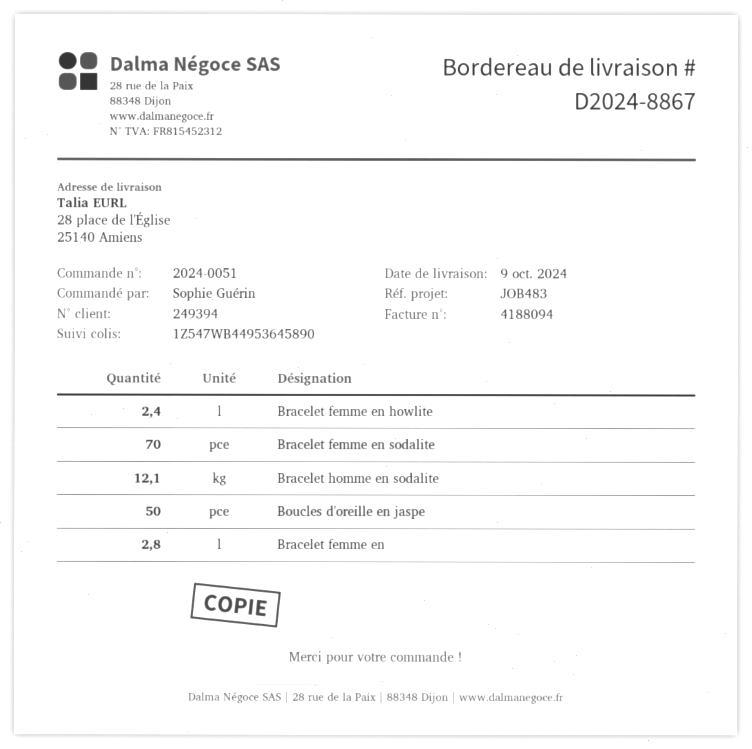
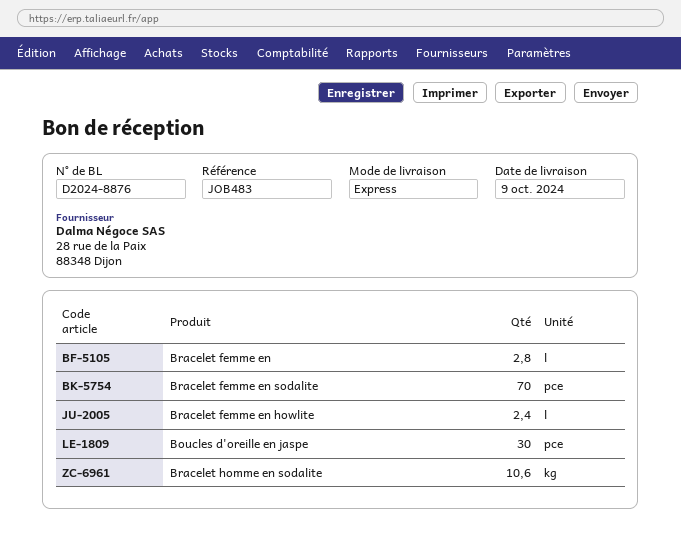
delivery note number: D2024-8867 -> D2024-8876
Bracelet homme en sodalite: 12.1 -> 10.6
Boucles d'oreille en jaspe: 50 -> 30

